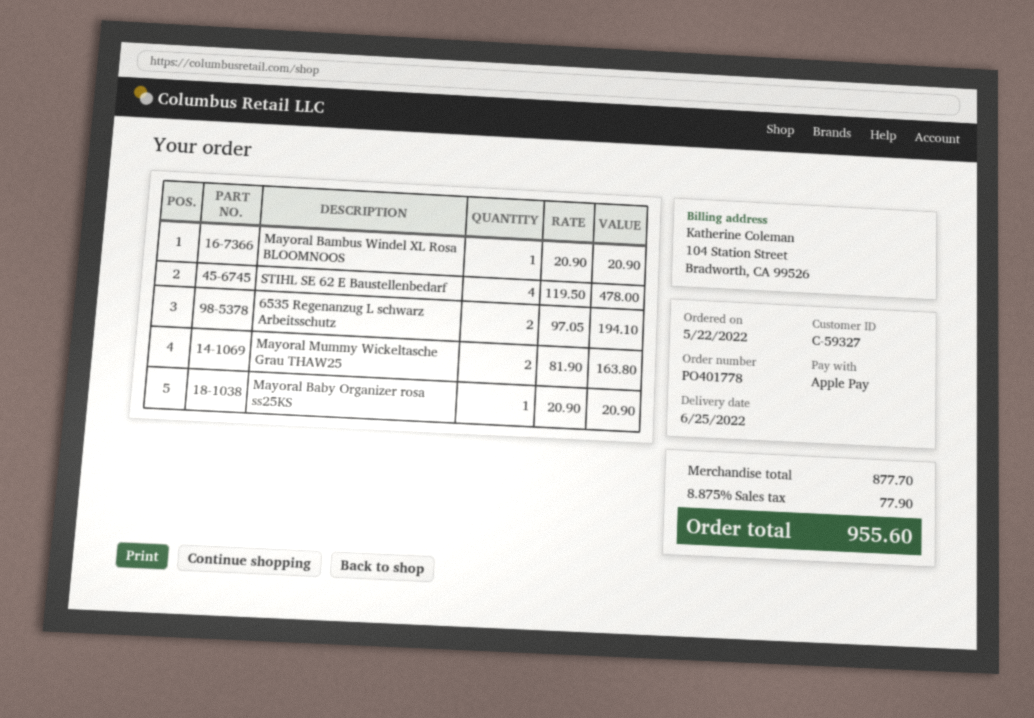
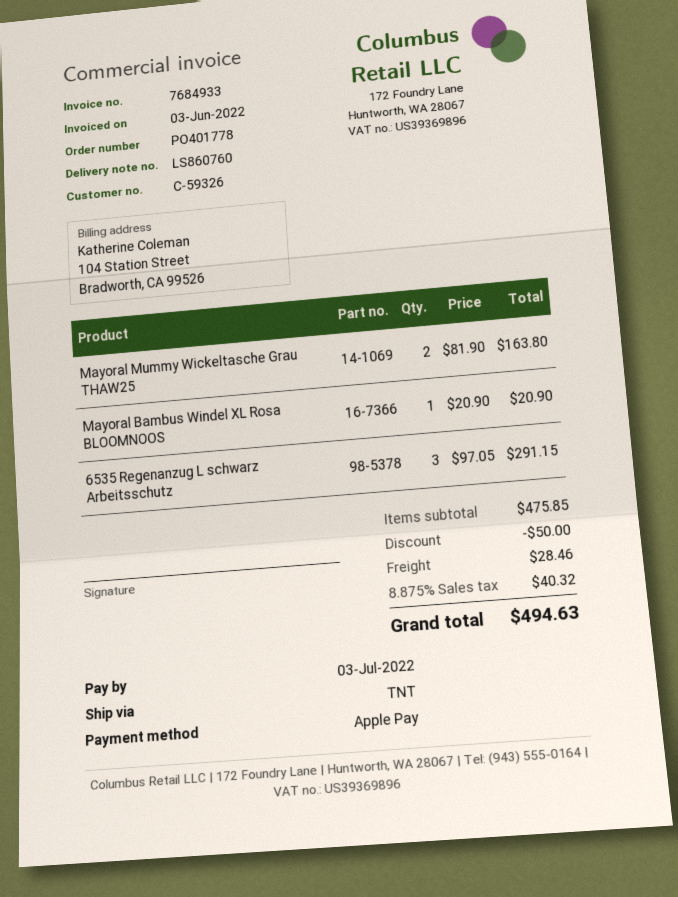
customer number: C-59327 -> C-59326
STIHL SE 62 E Baustellenbedarf: 4 x 119.50 = 478.00 -> none
6535 Regenanzug L schwarz Arbeitsschutz: 2 x 97.05 = 194.10 -> 3 x 97.05 = 291.15
Mayoral Baby Organizer rosa ss25KS: 1 x 20.90 = 20.90 -> none
subtotal: 877.70 -> 475.85
discount: none -> 50.00
shipping: none -> 28.46
tax: 8.875% = 77.90 -> 8.875% = 40.32
total: 955.60 -> 494.63

